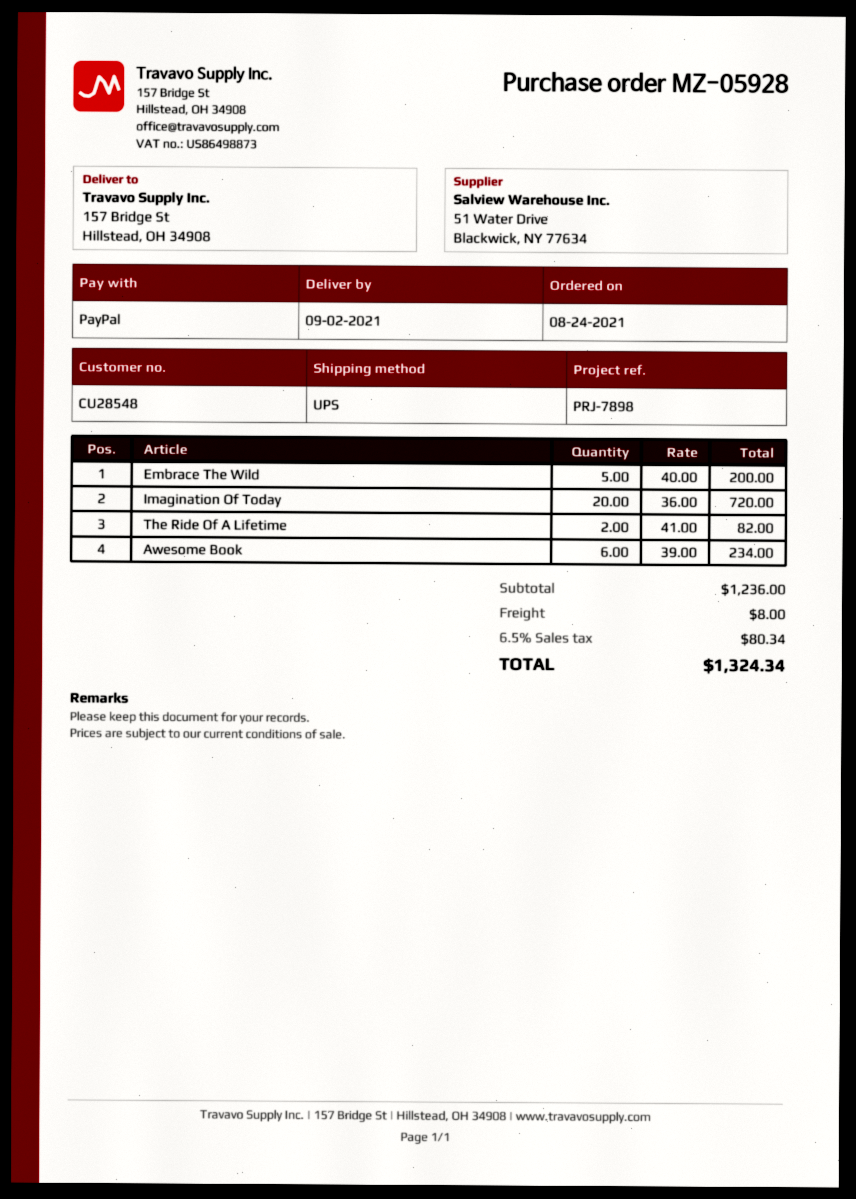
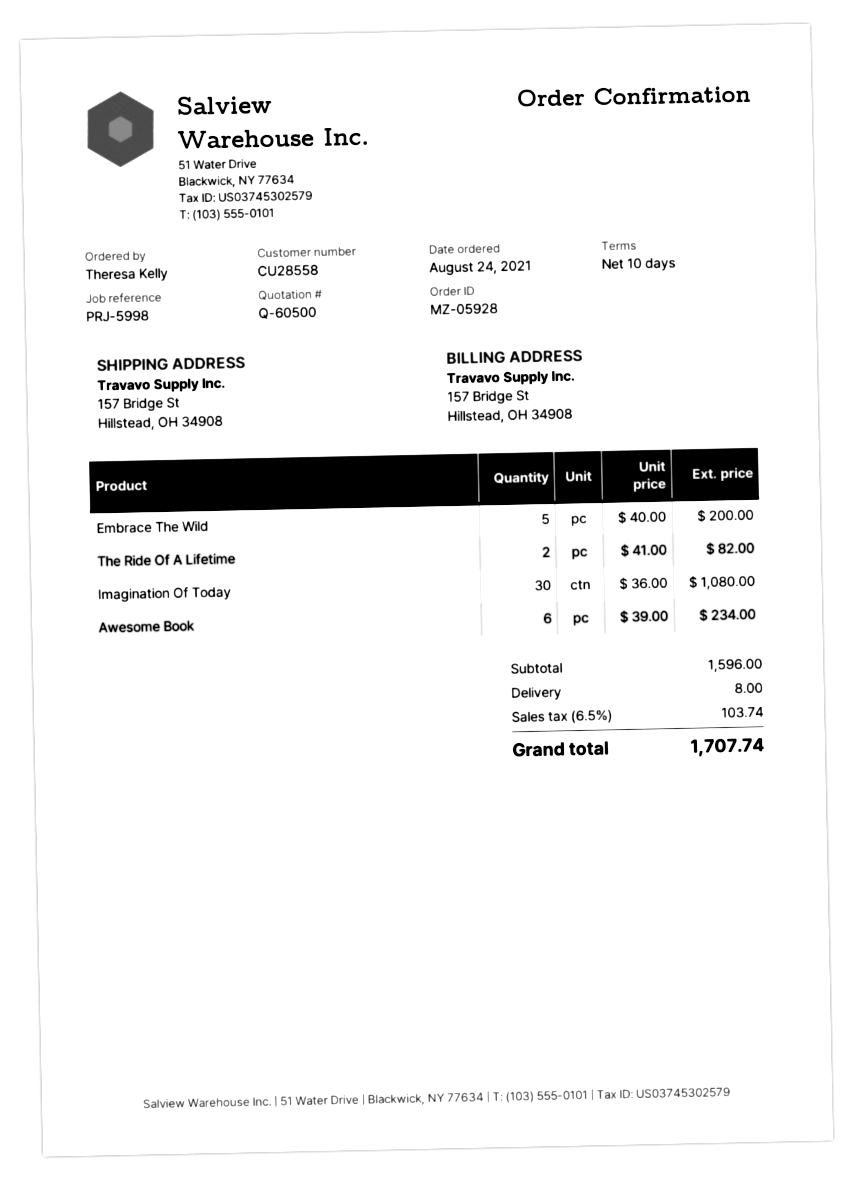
customer number: CU28548 -> CU28558
reference: PRJ-7898 -> PRJ-5998
Imagination Of Today: 20 x 36.00 = 720.00 -> 30 x 36.00 = 1080.00
subtotal: 1236.00 -> 1596.00
tax: 6.5% = 80.34 -> 6.5% = 103.74
total: 1324.34 -> 1707.74

